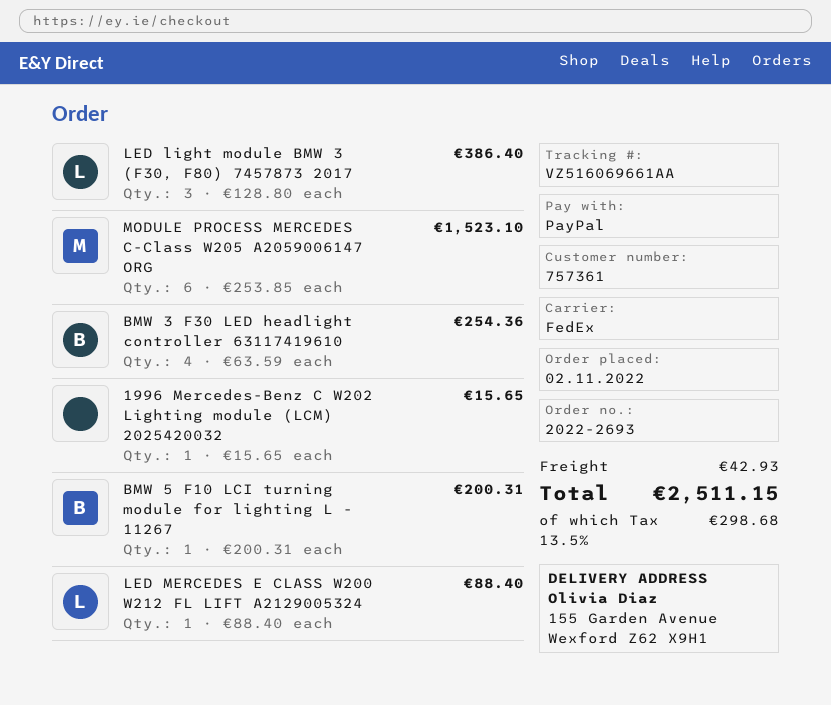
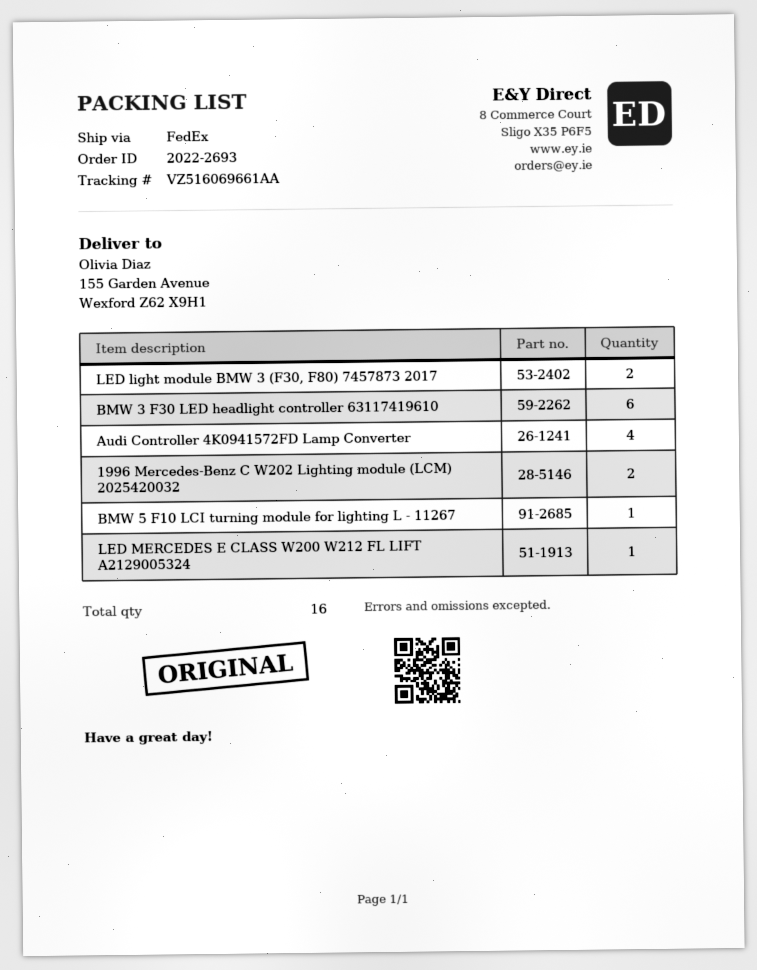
LED light module BMW 3 (F30, F80) 7457873 2017: 3 -> 2
MODULE PROCESS MERCEDES C-Class W205 A2059006147 ORG: 6 -> none
BMW 3 F30 LED headlight controller 63117419610: 4 -> 6
1996 Mercedes-Benz C W202 Lighting module (LCM) 2025420032: 1 -> 2
Audi Controller 4K0941572FD Lamp Converter: none -> 4

